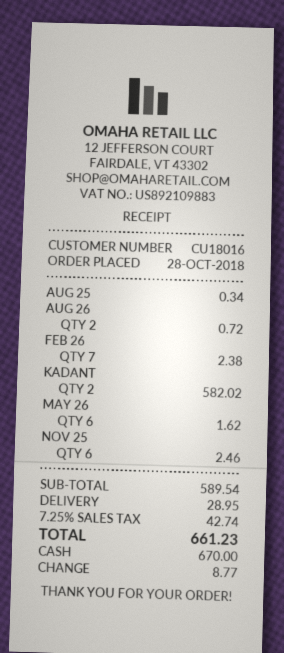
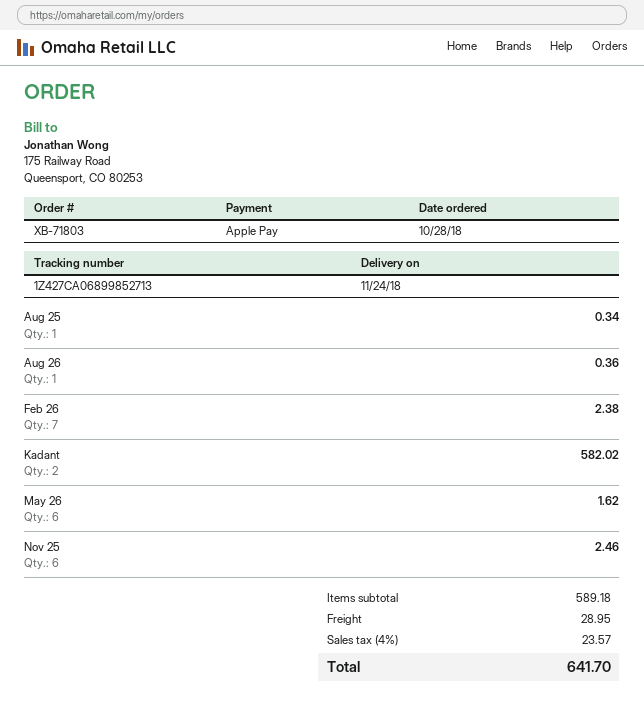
payment method: cash -> Apple Pay
AUG 26: 2 for 0.72 -> 1 for 0.36
subtotal: 589.54 -> 589.18
tax: 7.25% = 42.74 -> 4% = 23.57
total: 661.23 -> 641.70

